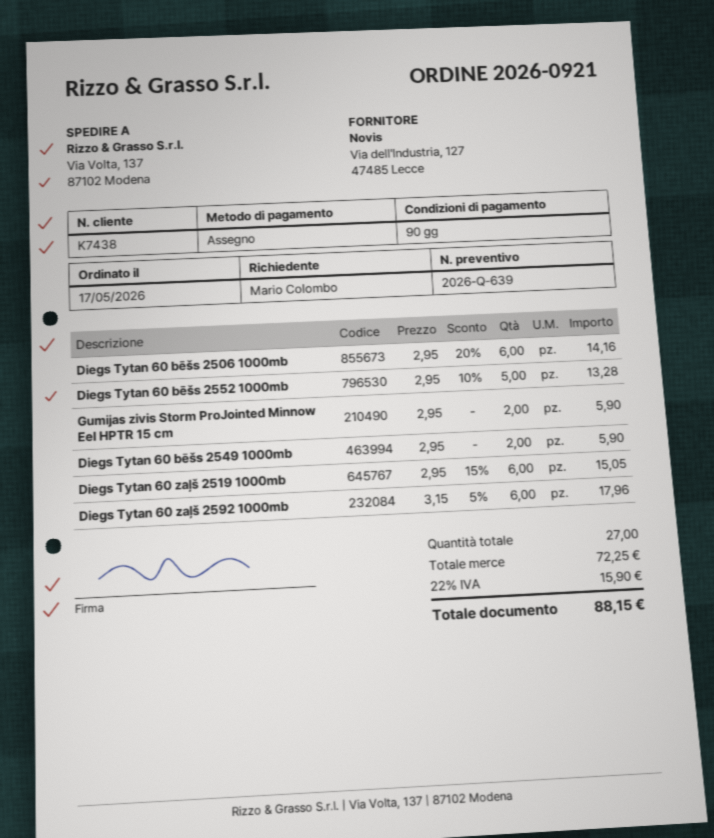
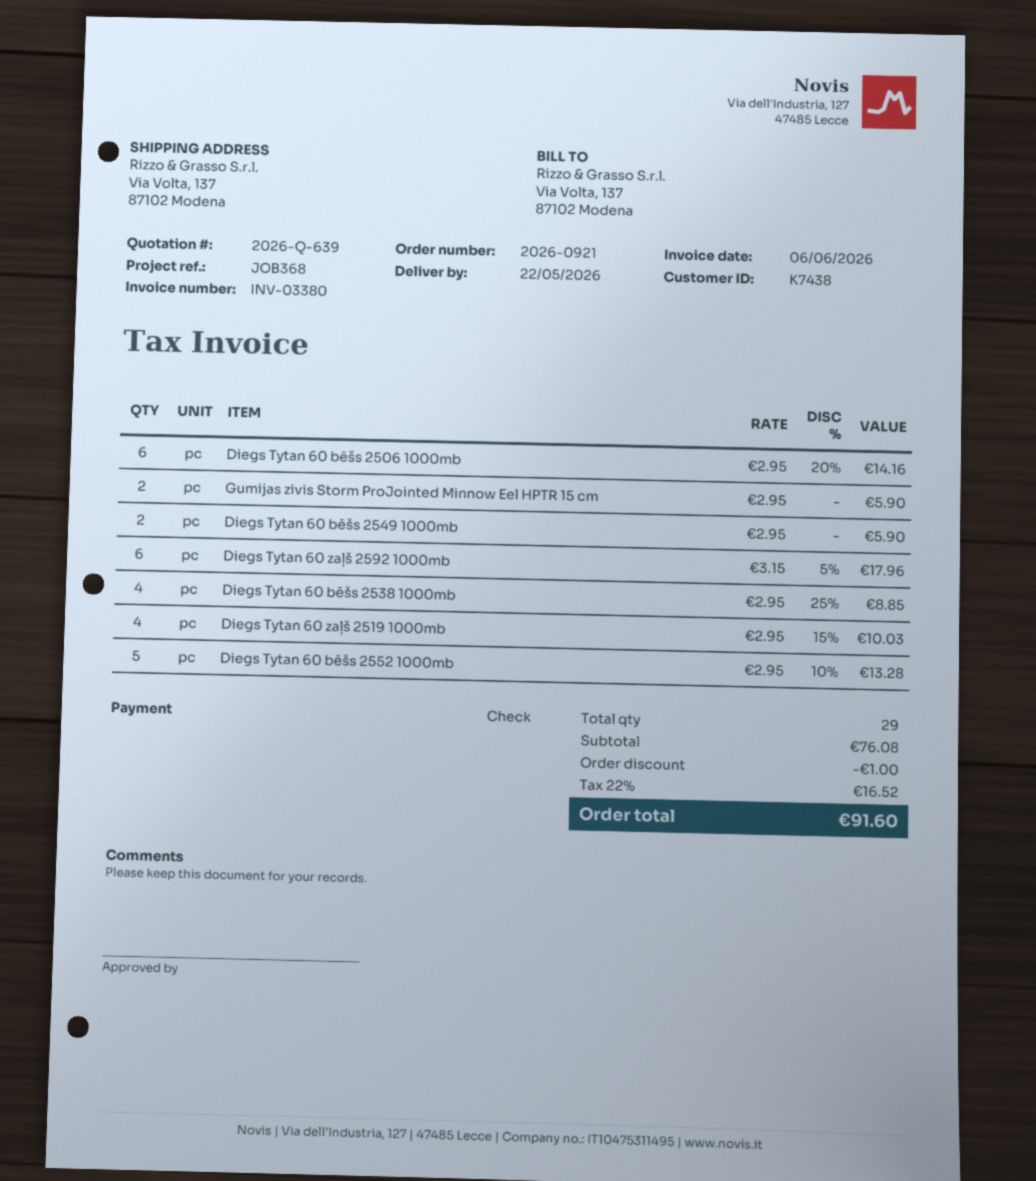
Diegs Tytan 60 zaļš 2519 1000mb: 6 x 2.95 - 15% = 15.05 -> 4 x 2.95 - 15% = 10.03
Diegs Tytan 60 bēšs 2538 1000mb: none -> 4 x 2.95 - 25% = 8.85
total quantity: 27 -> 29
subtotal: 72.25 -> 76.08
discount: none -> 1.00
tax: 22% = 15.90 -> 22% = 16.52
total: 88.15 -> 91.60

